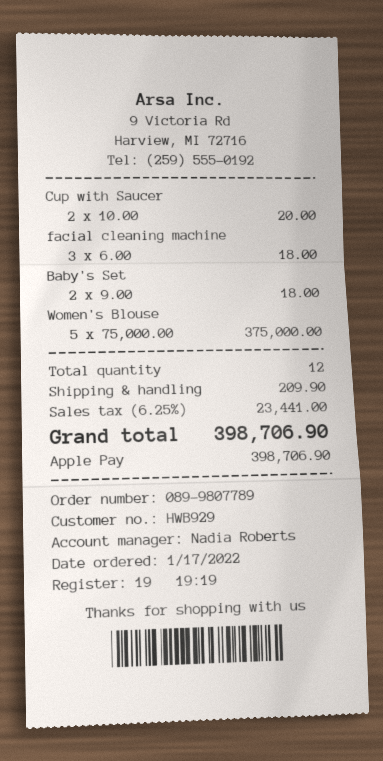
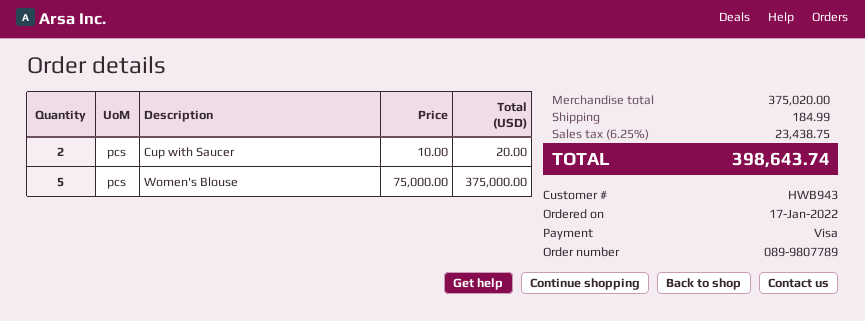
customer number: HWB929 -> HWB943
payment method: Apple Pay -> Visa
facial cleaning machine: 3 x 6.00 = 18.00 -> none
Baby's Set: 2 x 9.00 = 18.00 -> none
shipping: 209.90 -> 184.99
tax: 6.25% = 23441.00 -> 6.25% = 23438.75
total: 398706.90 -> 398643.74

